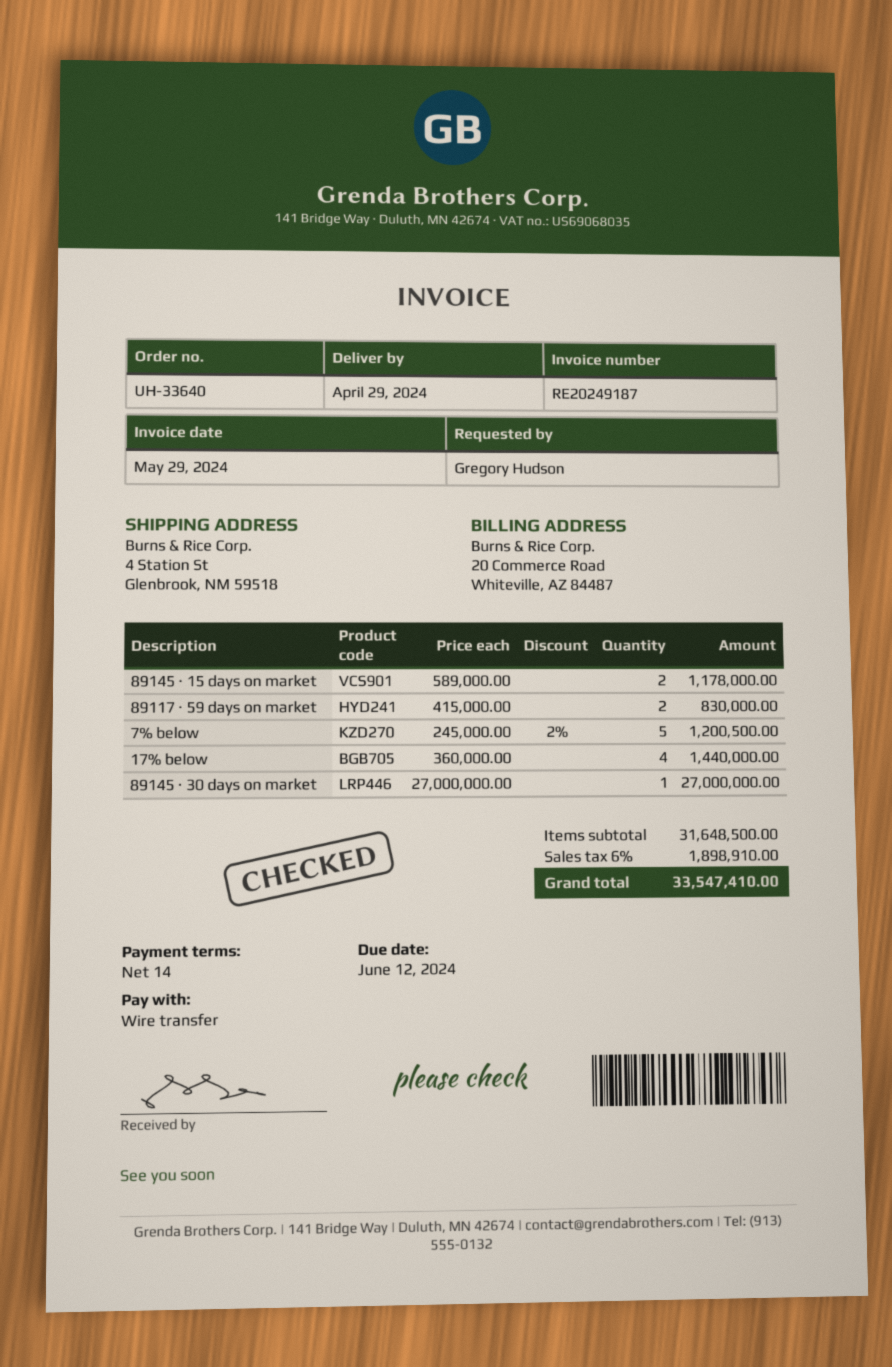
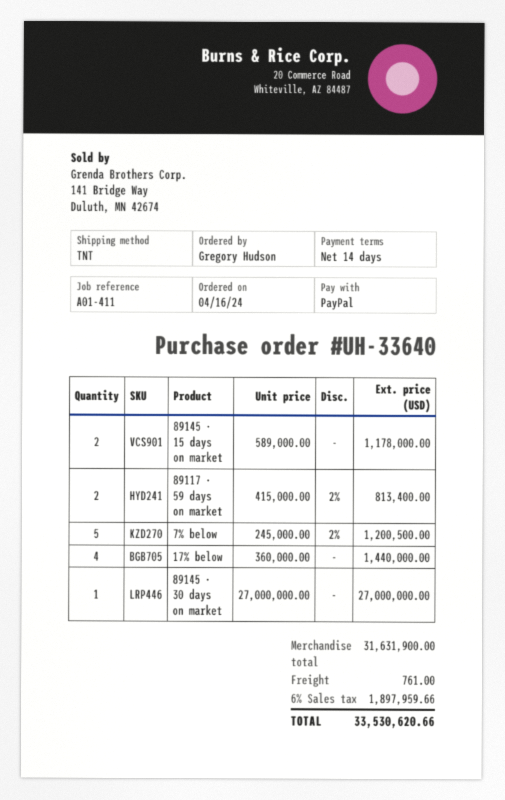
payment method: bank transfer -> PayPal
89117 · 59 days on market: 2 x 415000.00 = 830000.00 -> 2 x 415000.00 - 2% = 813400.00
subtotal: 31648500.00 -> 31631900.00
shipping: none -> 761.00
tax: 6% = 1898910.00 -> 6% = 1897959.66
total: 33547410.00 -> 33530620.66

